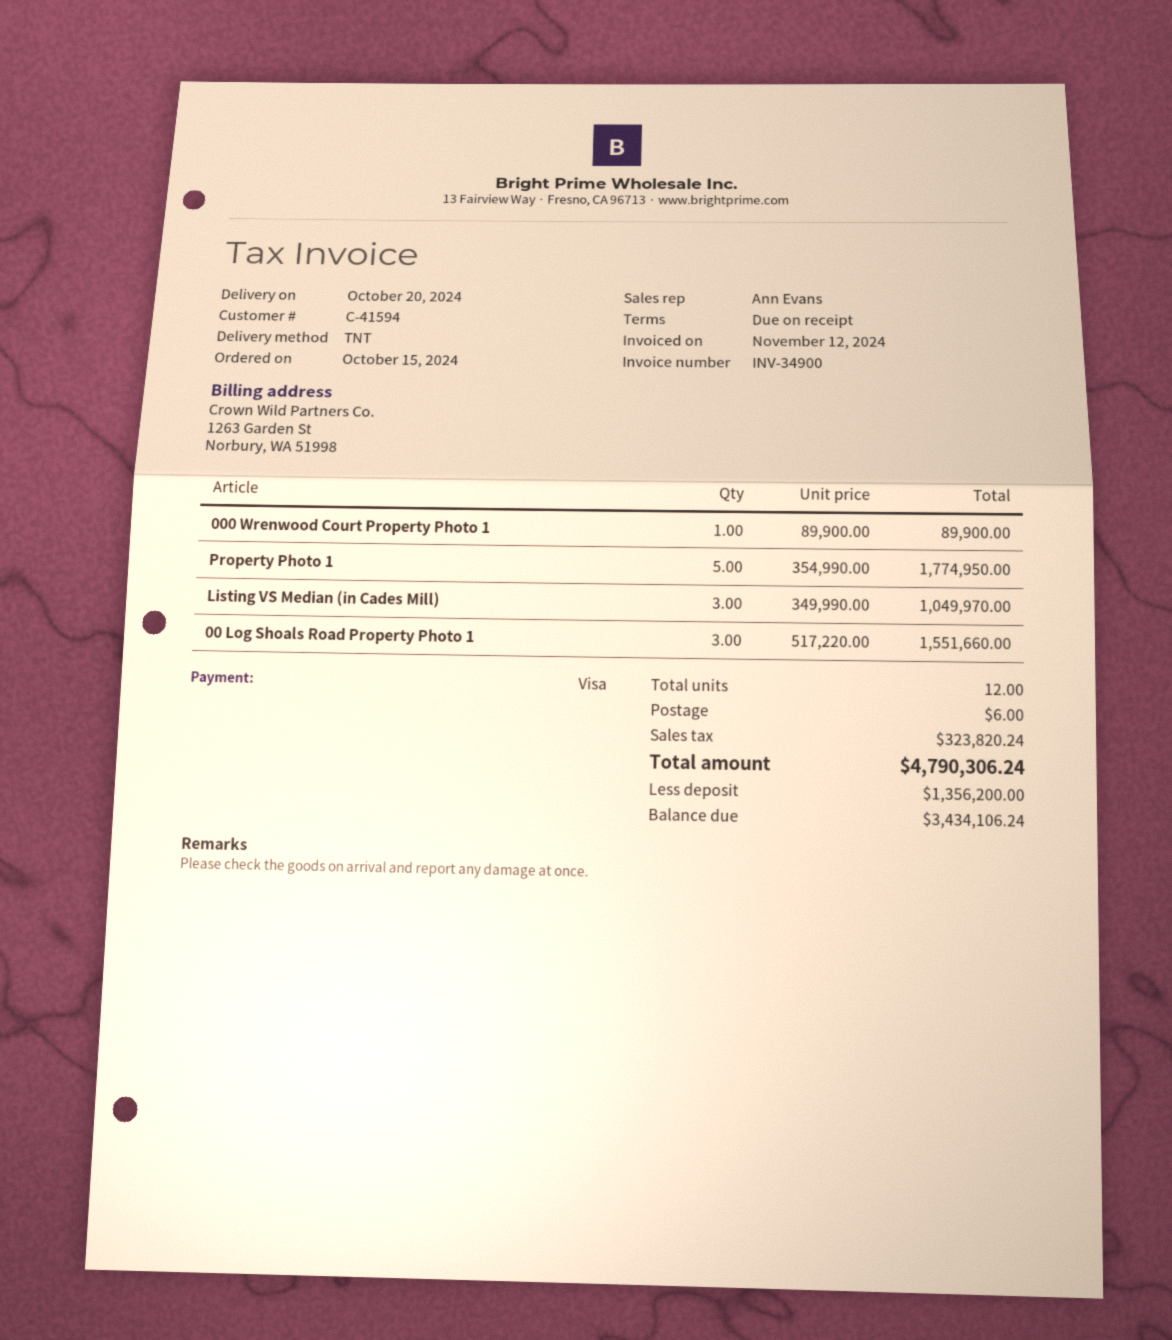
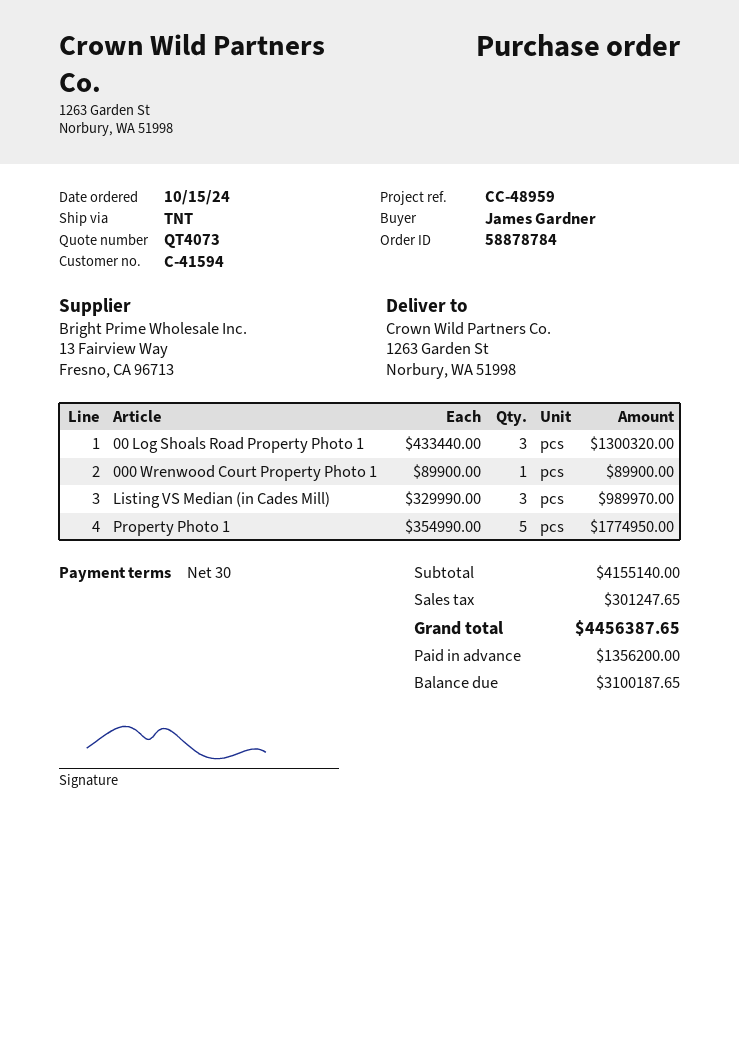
payment terms: on receipt -> 30 days
Listing VS Median (in Cades Mill): 3 x 349990.00 = 1049970.00 -> 3 x 329990.00 = 989970.00
00 Log Shoals Road Property Photo 1: 3 x 517220.00 = 1551660.00 -> 3 x 433440.00 = 1300320.00
shipping: 6.00 -> none
tax: 323820.24 -> 301247.65
total: 4790306.24 -> 4456387.65
balance: 3434106.24 -> 3100187.65

